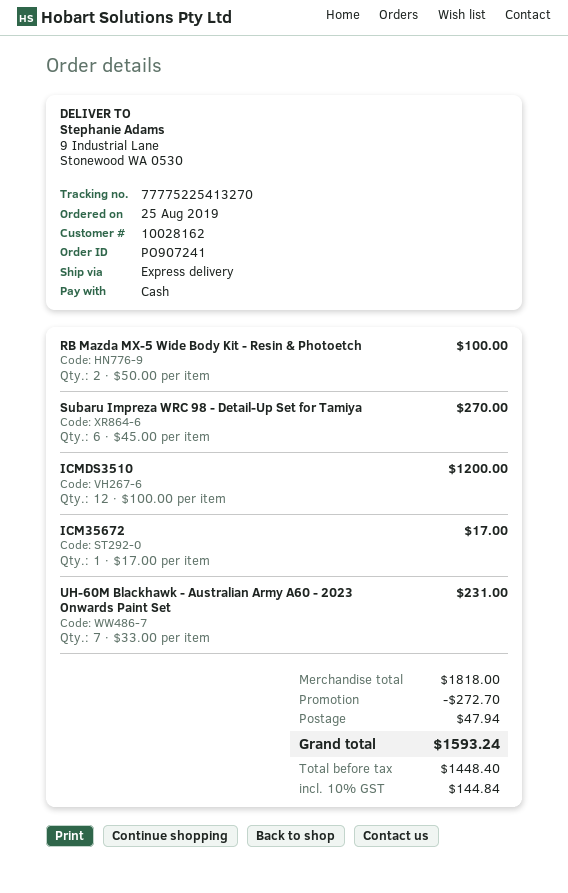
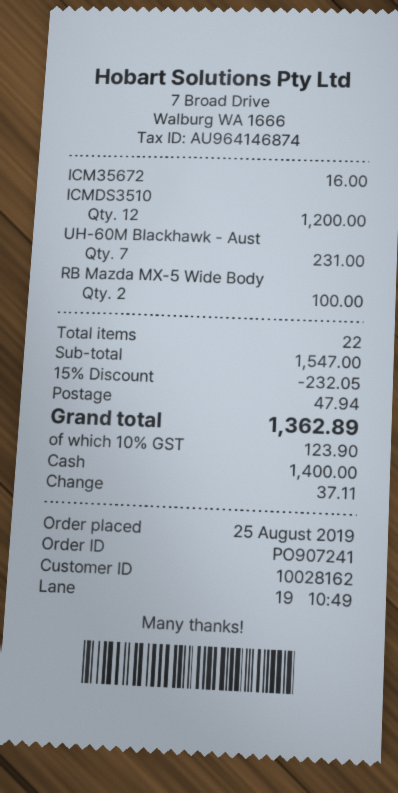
Subaru Impreza WRC 98 - Detail-Up Set for Tamiya: 6 for 270.00 -> none
ICM35672: 1 for 17.00 -> 1 for 16.00
subtotal: 1818.00 -> 1547.00
discount: 272.70 -> 232.05
tax: 10% = 144.84 -> 10% = 123.90
total: 1593.24 -> 1362.89

